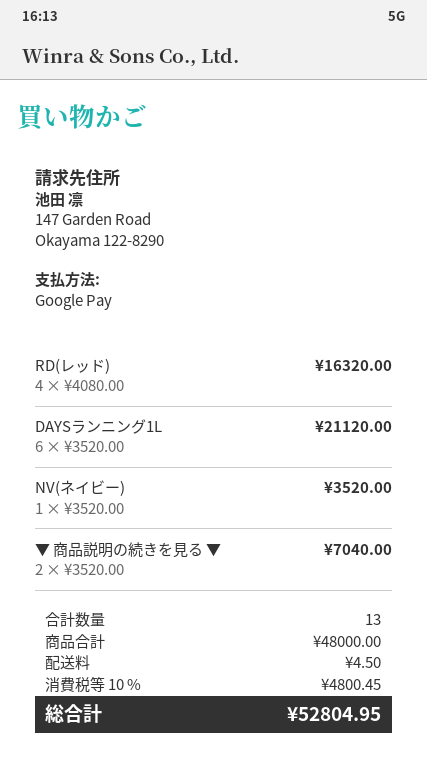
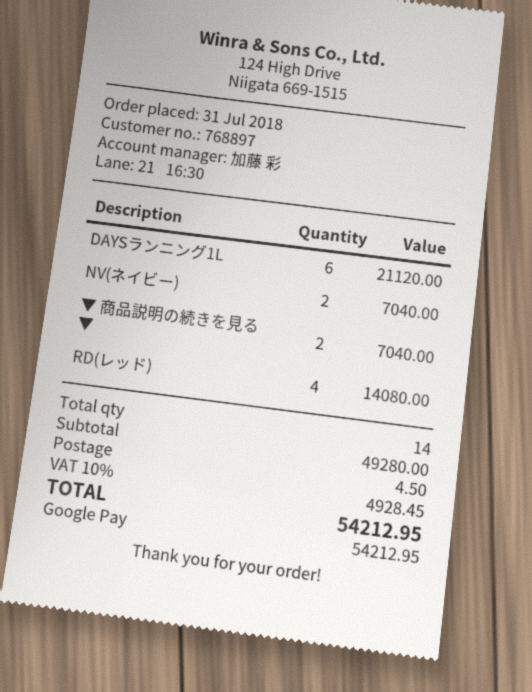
RD(レッド): 4 for 16320.00 -> 4 for 14080.00
NV(ネイビー): 1 for 3520.00 -> 2 for 7040.00
total quantity: 13 -> 14
subtotal: 48000.00 -> 49280.00
tax: 10% = 4800.45 -> 10% = 4928.45
total: 52804.95 -> 54212.95

